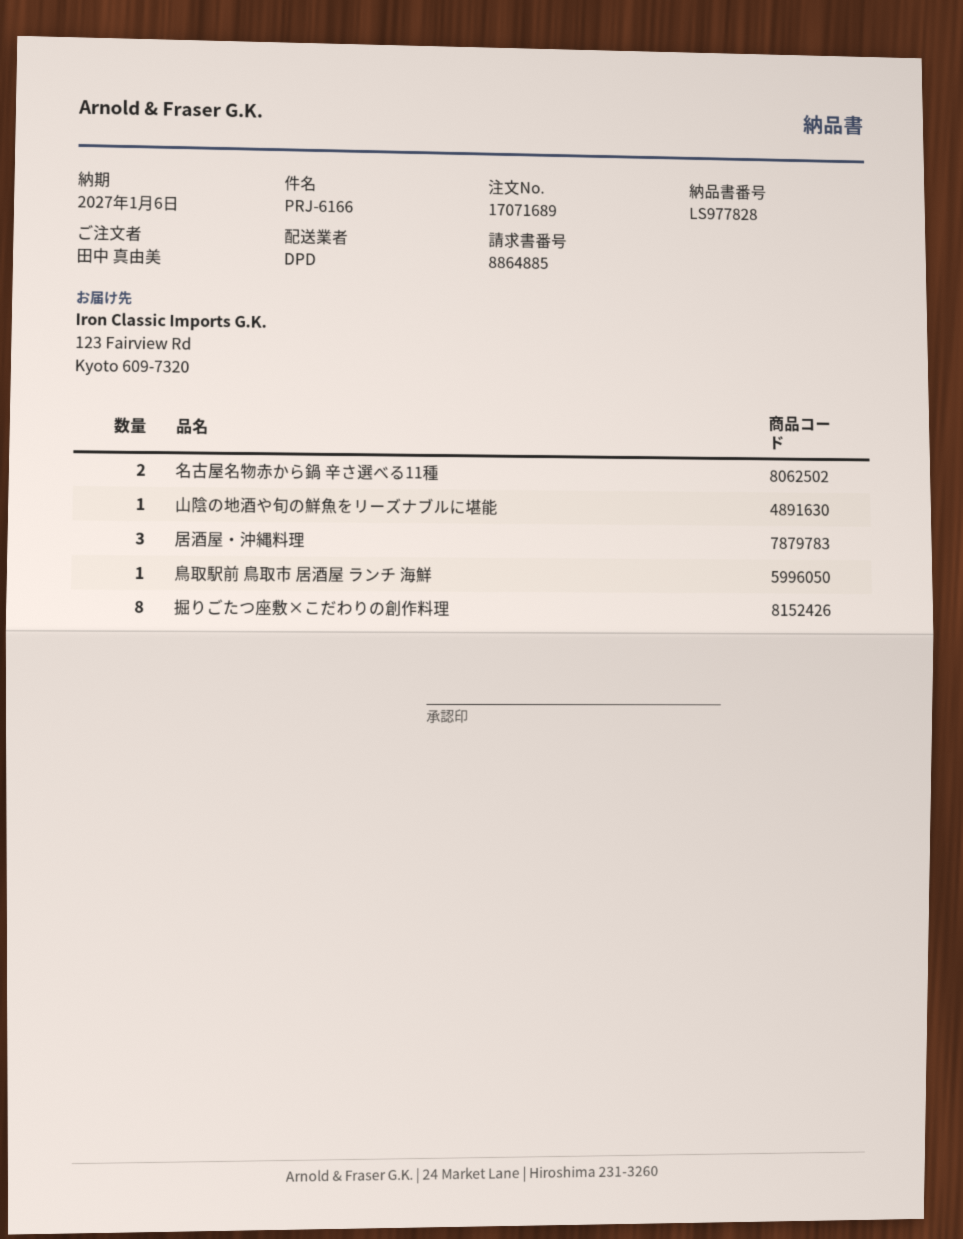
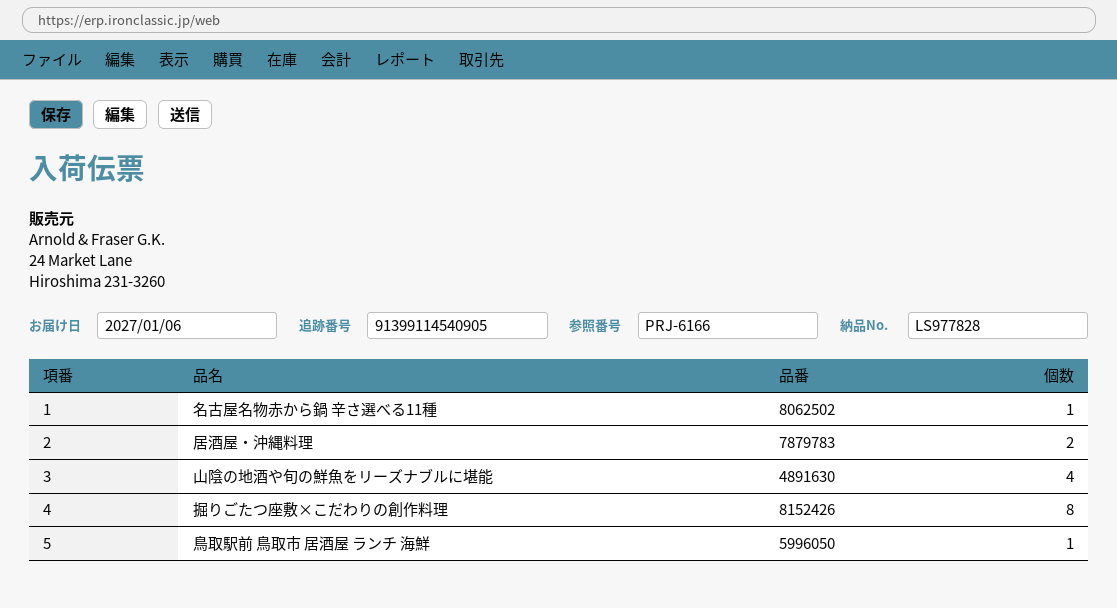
名古屋名物赤から鍋 辛さ選べる11種: 2 -> 1
山陰の地酒や旬の鮮魚をリーズナブルに堪能: 1 -> 4
居酒屋・沖縄料理: 3 -> 2

